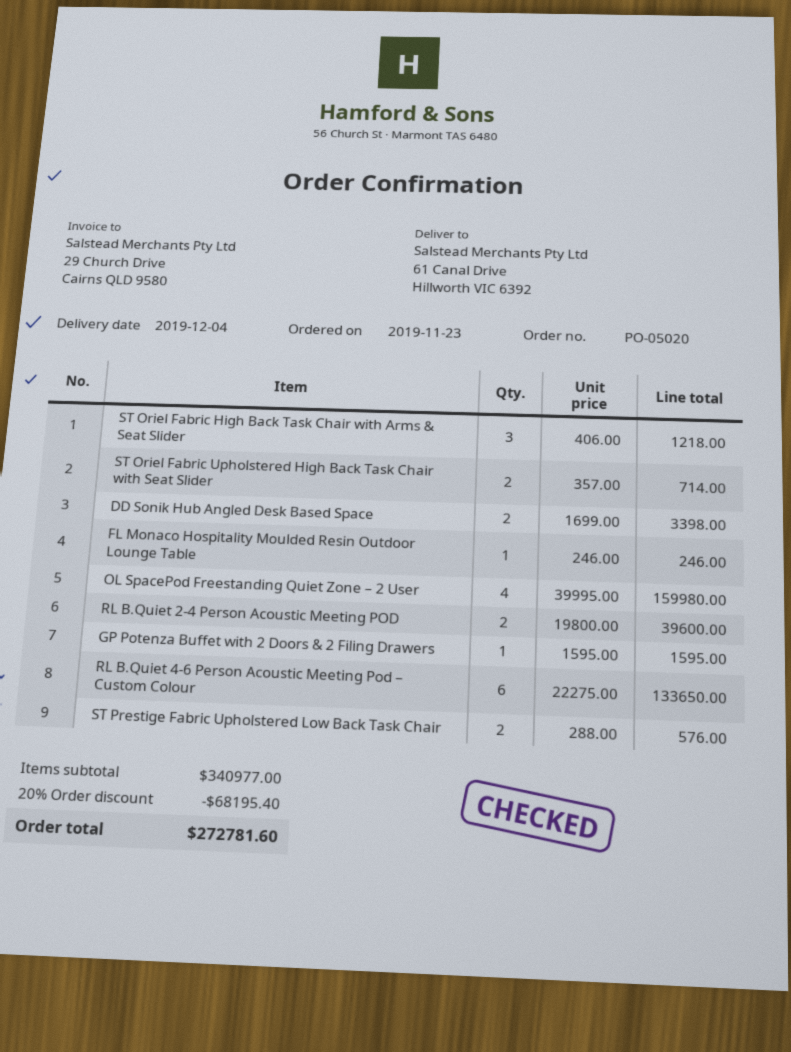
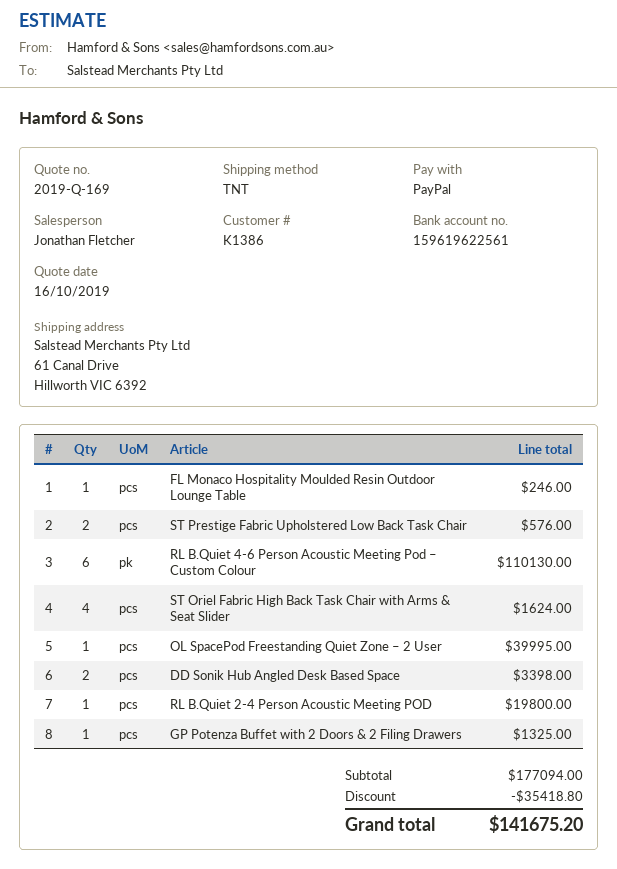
ST Oriel Fabric High Back Task Chair with Arms & Seat Slider: 3 for 1218.00 -> 4 for 1624.00
ST Oriel Fabric Upholstered High Back Task Chair with Seat Slider: 2 for 714.00 -> none
OL SpacePod Freestanding Quiet Zone – 2 User: 4 for 159980.00 -> 1 for 39995.00
RL B.Quiet 2-4 Person Acoustic Meeting POD: 2 for 39600.00 -> 1 for 19800.00
GP Potenza Buffet with 2 Doors & 2 Filing Drawers: 1 for 1595.00 -> 1 for 1325.00
RL B.Quiet 4-6 Person Acoustic Meeting Pod – Custom Colour: 6 for 133650.00 -> 6 for 110130.00
subtotal: 340977.00 -> 177094.00
discount: 68195.40 -> 35418.80
total: 272781.60 -> 141675.20

